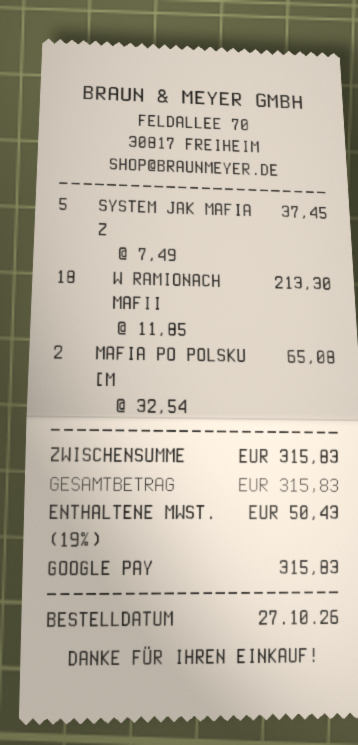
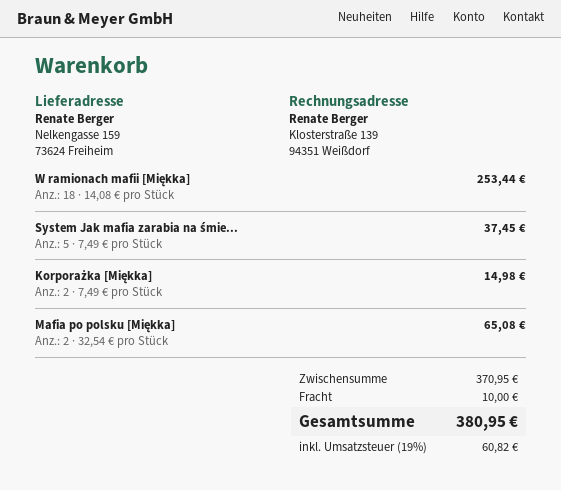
W RAMIONACH MAFII: 18 x 11.85 = 213.30 -> 18 x 14.08 = 253.44
Korporażka [Miękka]: none -> 2 x 7.49 = 14.98
subtotal: 315.83 -> 370.95
shipping: none -> 10.00
tax: 19% = 50.43 -> 19% = 60.82
total: 315.83 -> 380.95

